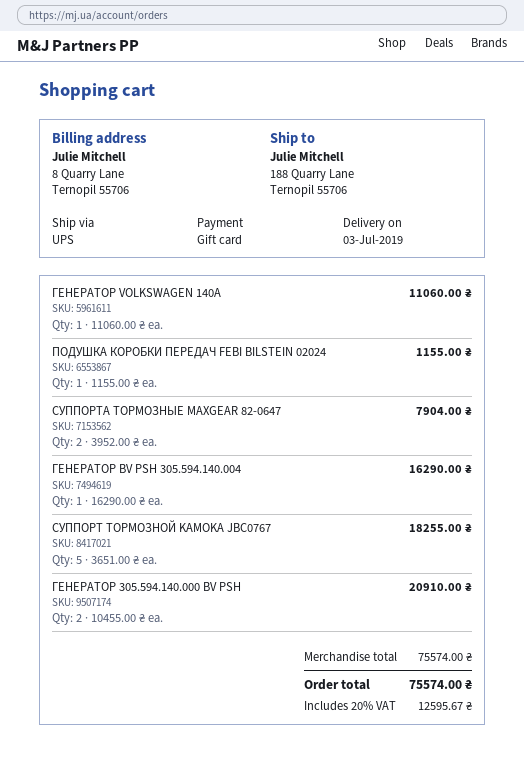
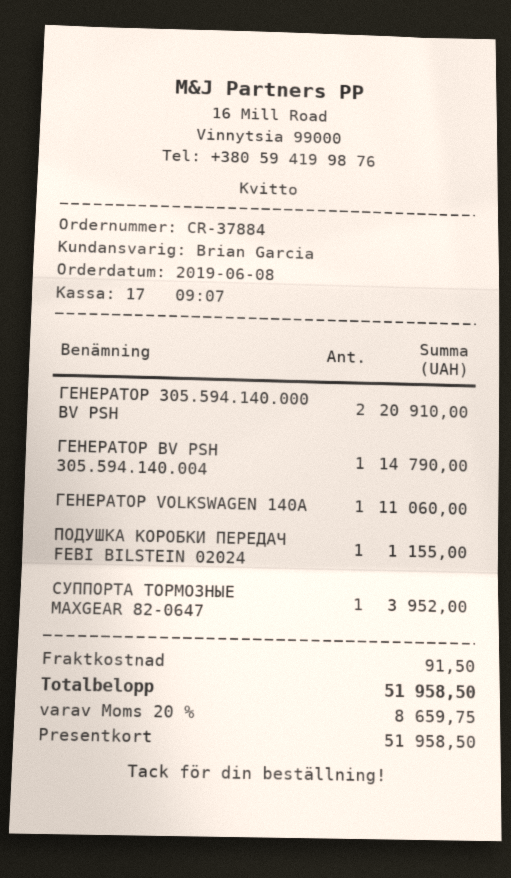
СУППОРТА ТОРМОЗНЫЕ MAXGEAR 82-0647: 2 for 7904.00 -> 1 for 3952.00
ГЕНЕРАТОР BV PSH 305.594.140.004: 1 for 16290.00 -> 1 for 14790.00
СУППОРТ ТОРМОЗНОЙ KAMOKA JBC0767: 5 for 18255.00 -> none
shipping: none -> 91.50
tax: 20% = 12595.67 -> 20% = 8659.75
total: 75574.00 -> 51958.50

